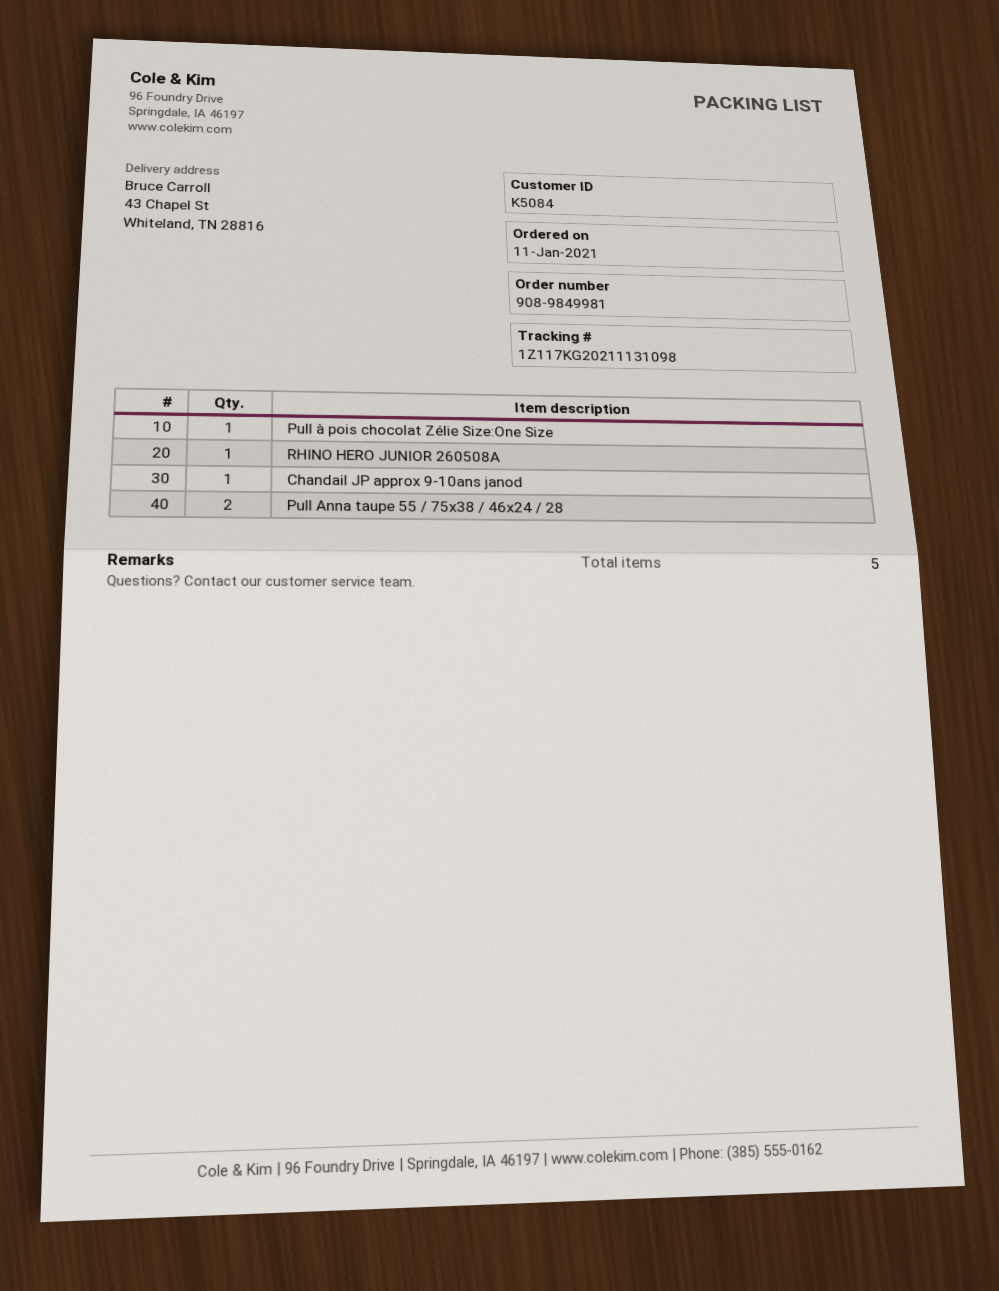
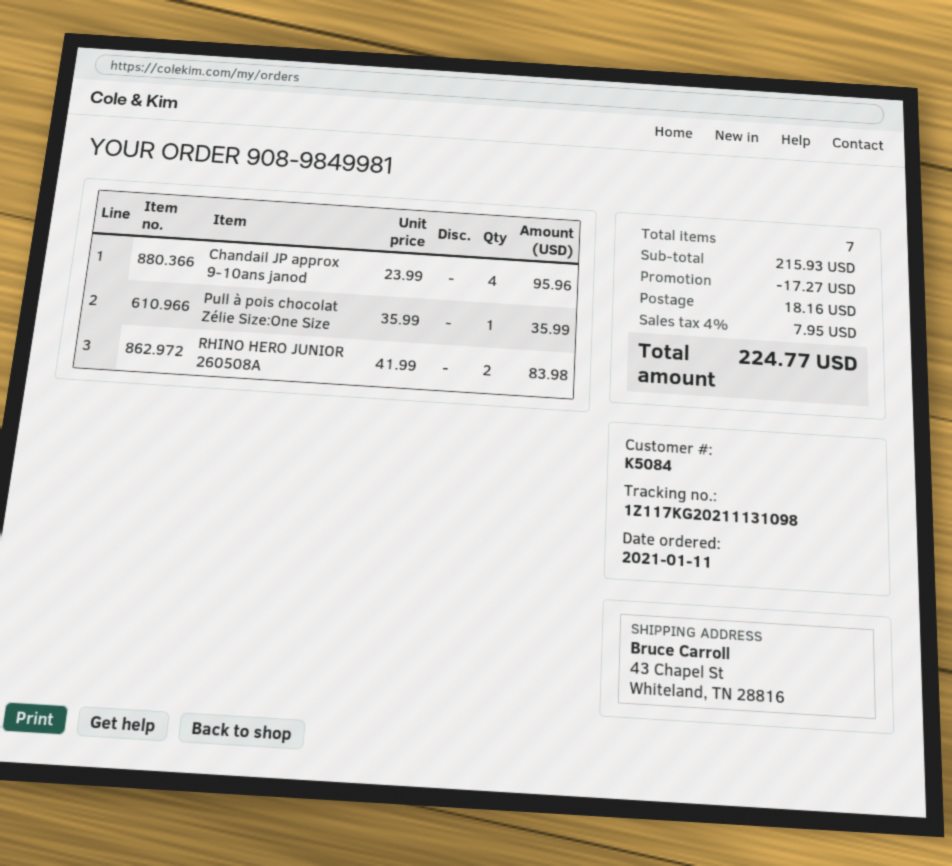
RHINO HERO JUNIOR 260508A: 1 -> 2
Chandail JP approx 9-10ans janod: 1 -> 4
Pull Anna taupe 55 / 75x38 / 46x24 / 28: 2 -> none
total quantity: 5 -> 7

